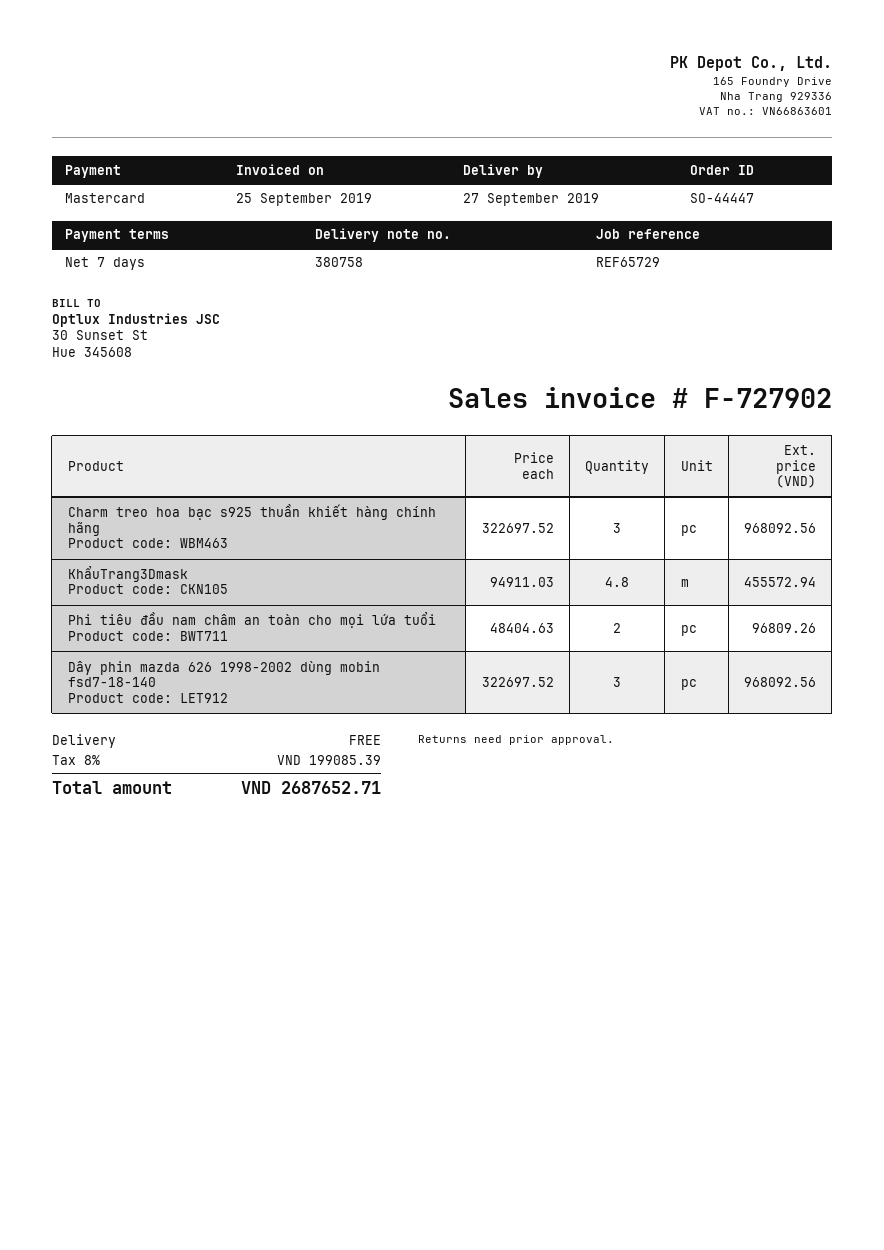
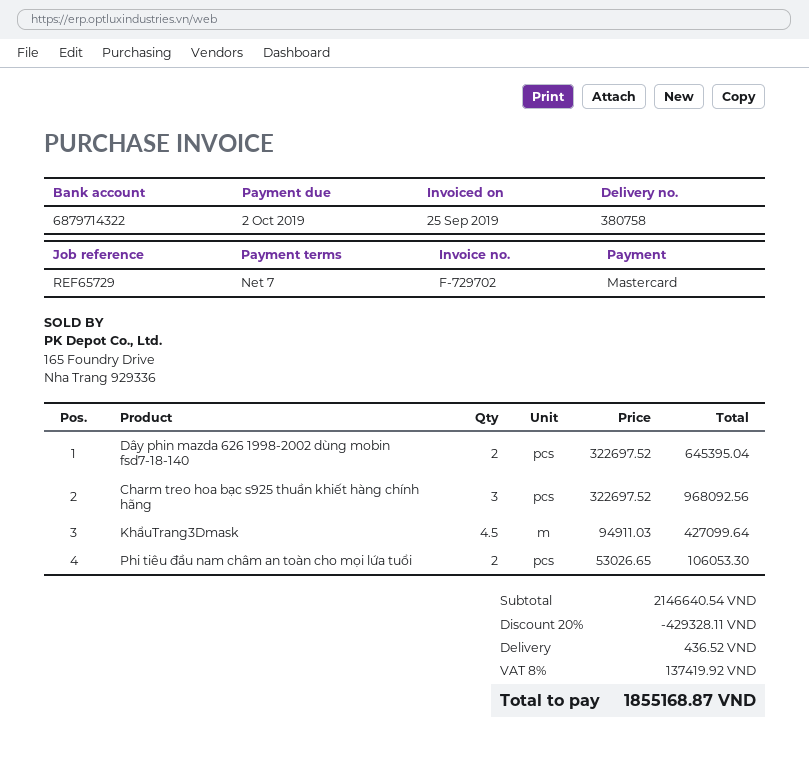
invoice number: F-727902 -> F-729702
KhẩuTrang3Dmask: 4.8 x 94911.03 = 455572.94 -> 4.5 x 94911.03 = 427099.64
Phi tiêu đầu nam châm an toàn cho mọi lứa tuổi: 2 x 48404.63 = 96809.26 -> 2 x 53026.65 = 106053.30
Dây phin mazda 626 1998-2002 dùng mobin fsd7-18-140: 3 x 322697.52 = 968092.56 -> 2 x 322697.52 = 645395.04
discount: none -> 20% = 429328.11
shipping: 0.00 -> 436.52
tax: 8% = 199085.39 -> 8% = 137419.92
total: 2687652.71 -> 1855168.87

